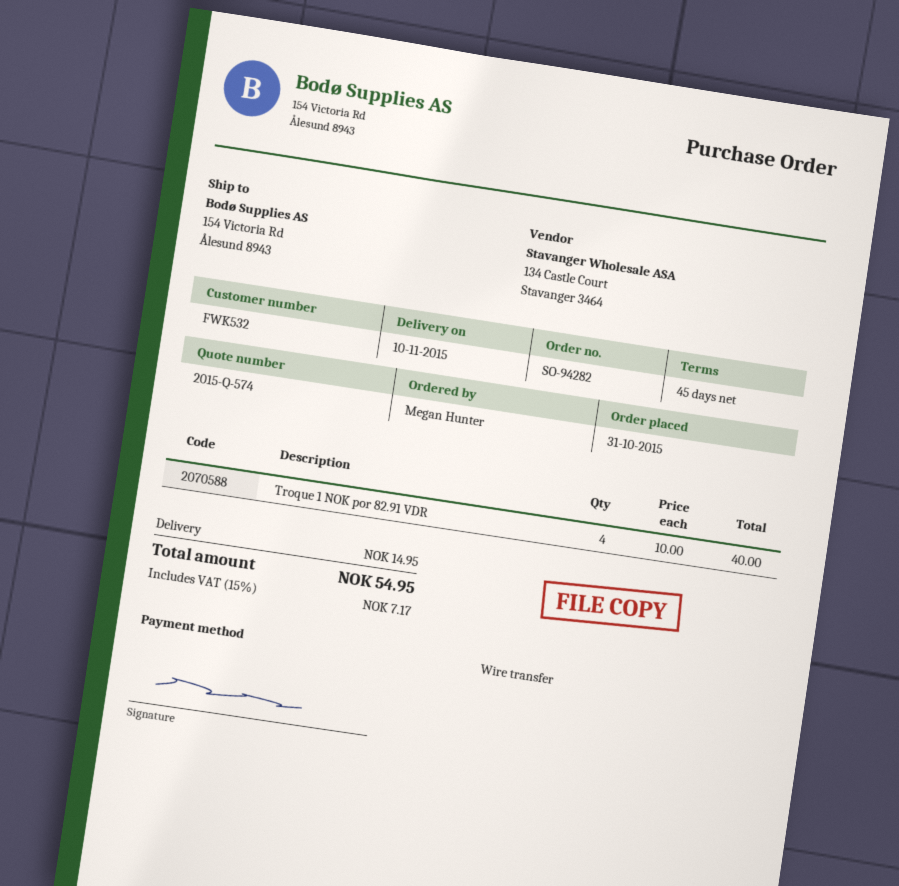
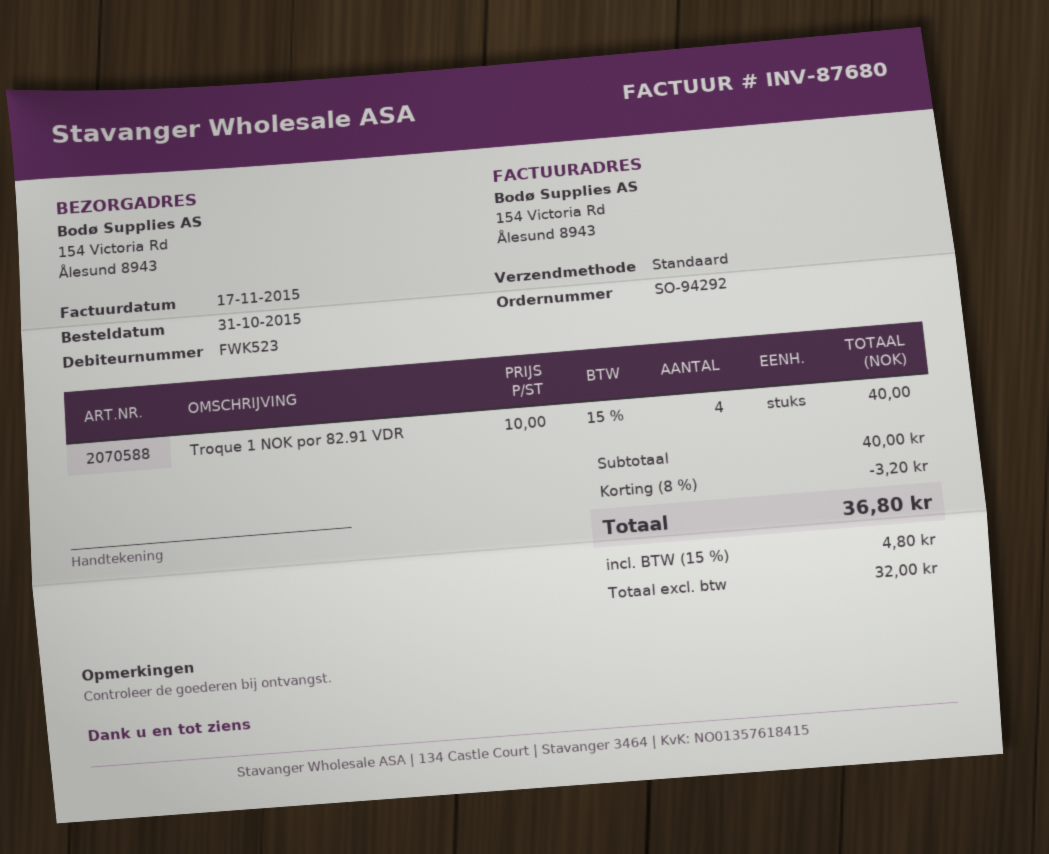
order number: SO-94282 -> SO-94292
customer number: FWK532 -> FWK523
discount: none -> 8% = 3.20
shipping: 14.95 -> none
tax: 15% = 7.17 -> 15% = 4.80
total: 54.95 -> 36.80

